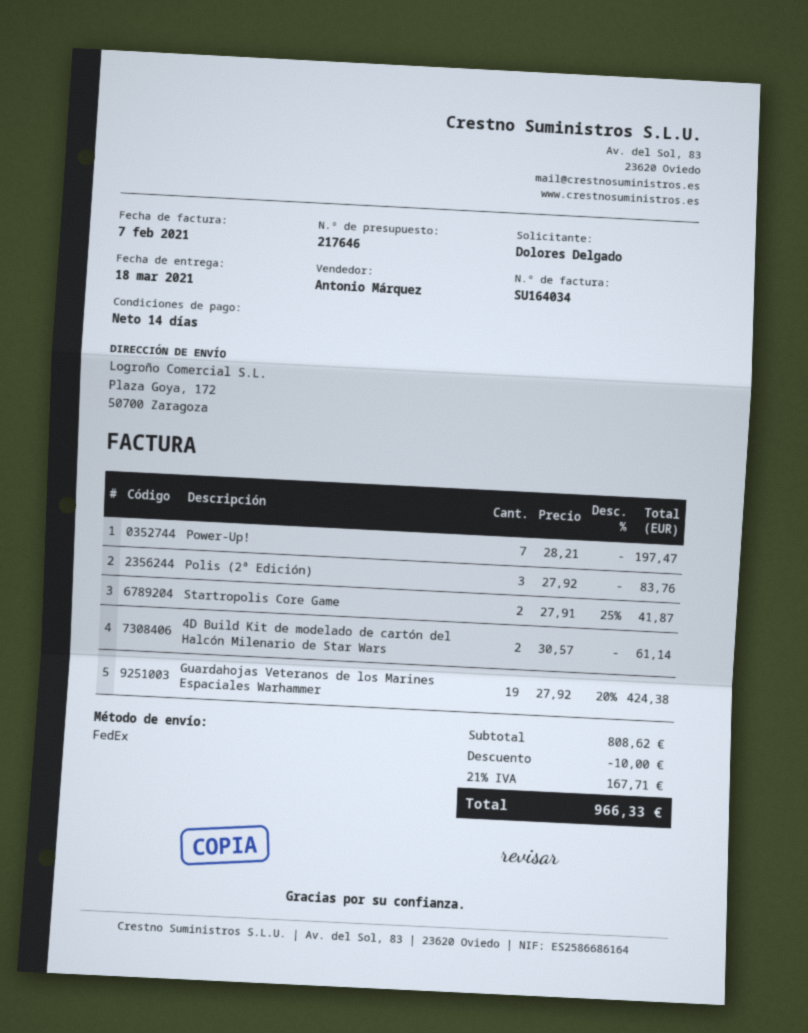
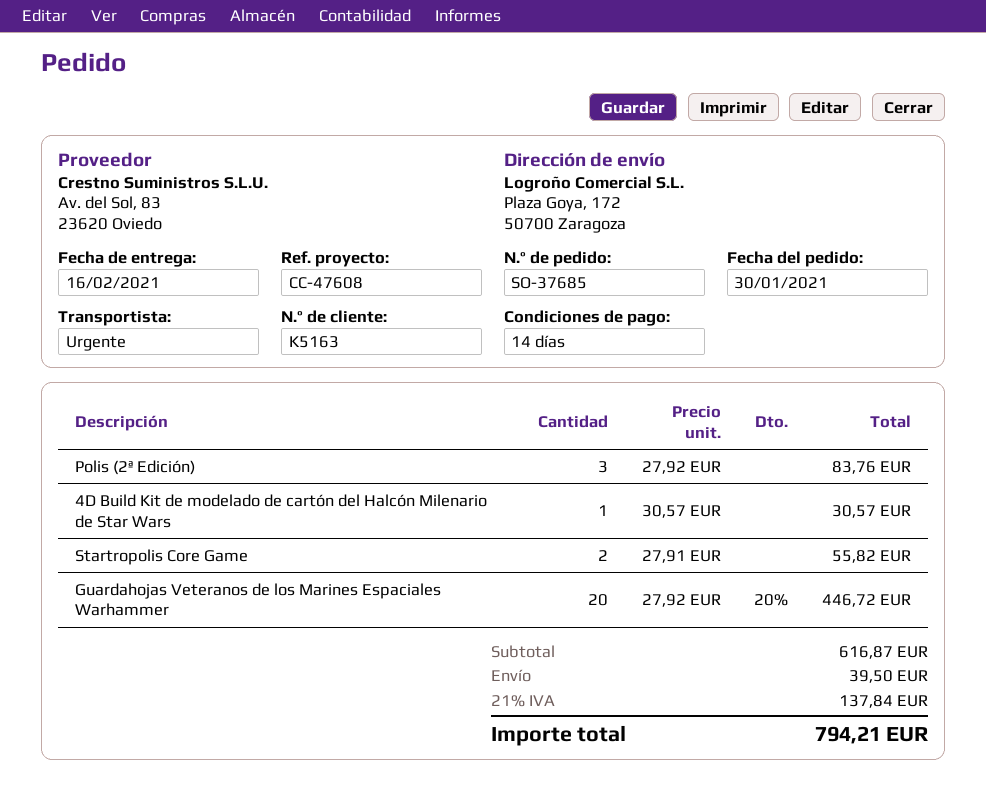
delivery date: 2021-03-18 -> 2021-02-16
shipping method: FedEx -> express
Power-Up!: 7 x 28.21 = 197.47 -> none
Startropolis Core Game: 2 x 27.91 - 25% = 41.87 -> 2 x 27.91 = 55.82
4D Build Kit de modelado de cartón del Halcón Milenario de Star Wars: 2 x 30.57 = 61.14 -> 1 x 30.57 = 30.57
Guardahojas Veteranos de los Marines Espaciales Warhammer: 19 x 27.92 - 20% = 424.38 -> 20 x 27.92 - 20% = 446.72
subtotal: 808.62 -> 616.87
discount: 10.00 -> none
shipping: none -> 39.50
tax: 21% = 167.71 -> 21% = 137.84
total: 966.33 -> 794.21

